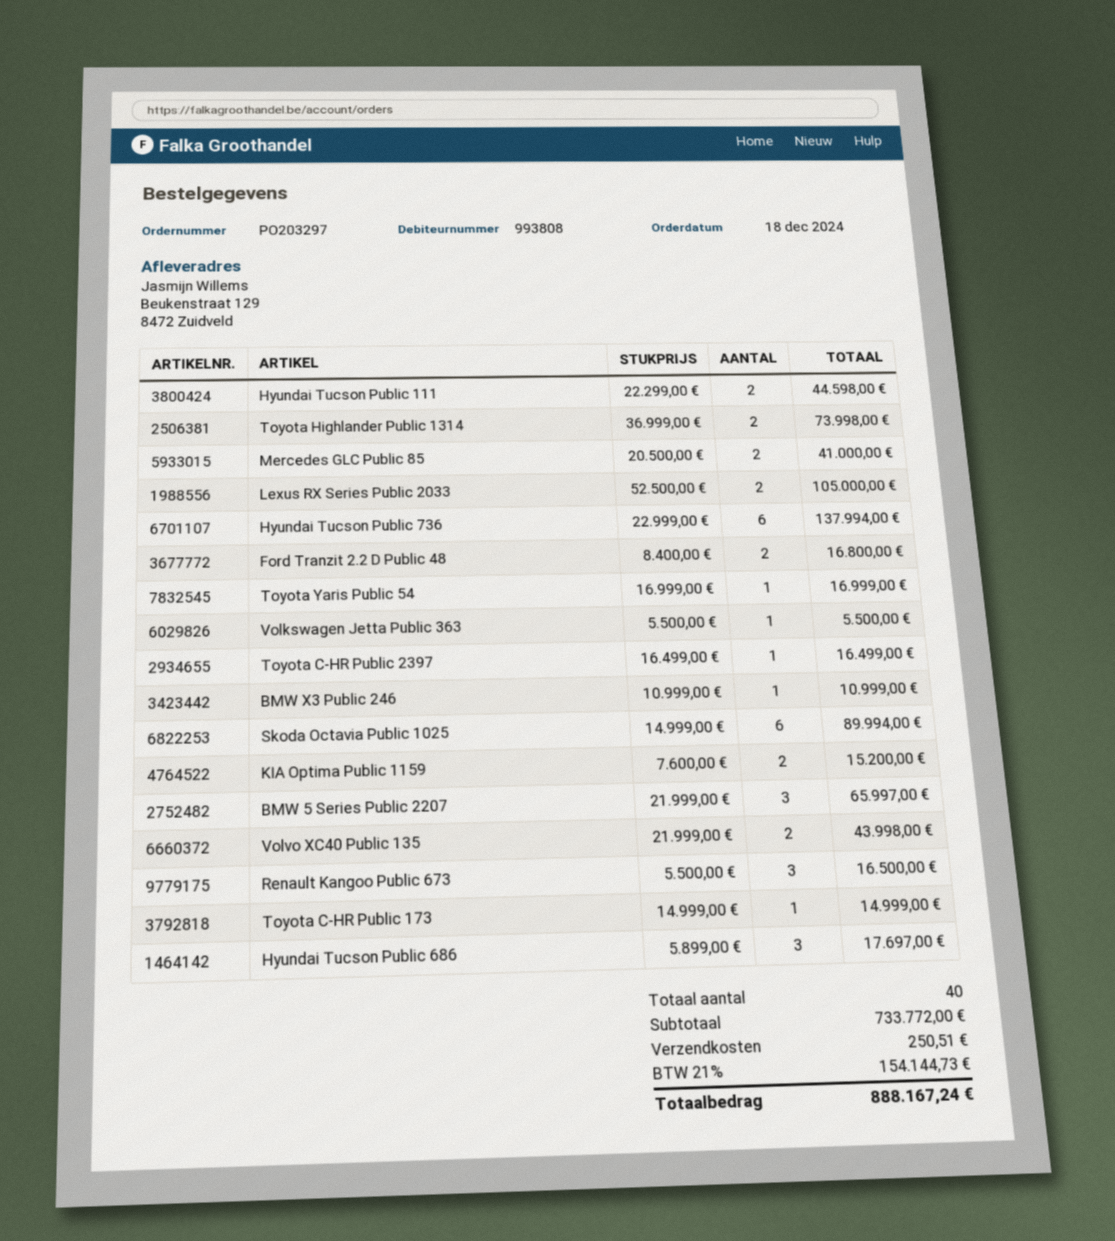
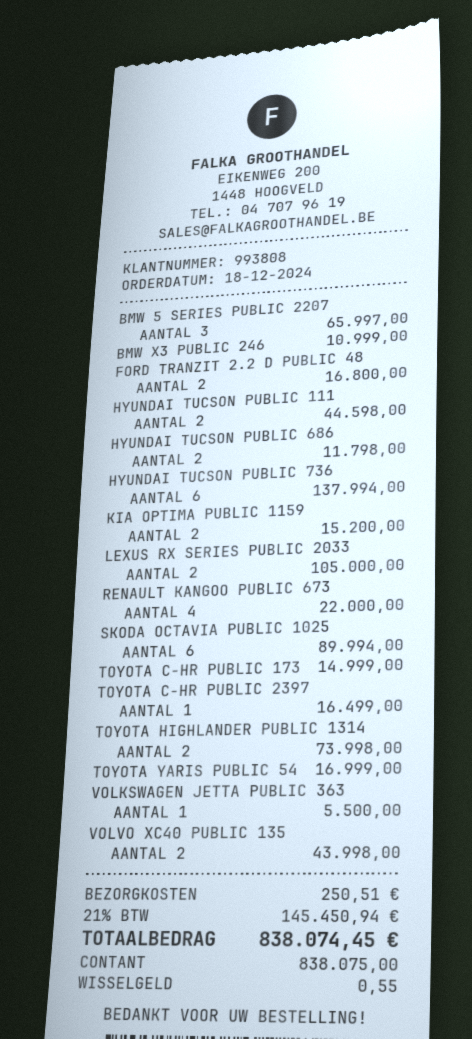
Mercedes GLC Public 85: 2 for 41000.00 -> none
Renault Kangoo Public 673: 3 for 16500.00 -> 4 for 22000.00
Hyundai Tucson Public 686: 3 for 17697.00 -> 2 for 11798.00
tax: 21% = 154144.73 -> 21% = 145450.94
total: 888167.24 -> 838074.45

